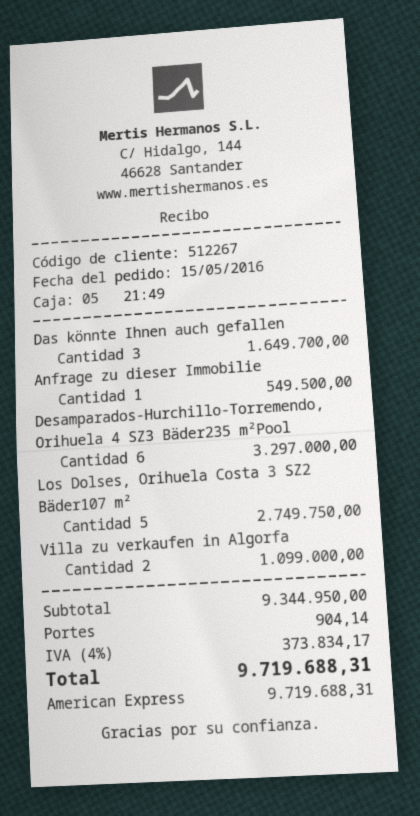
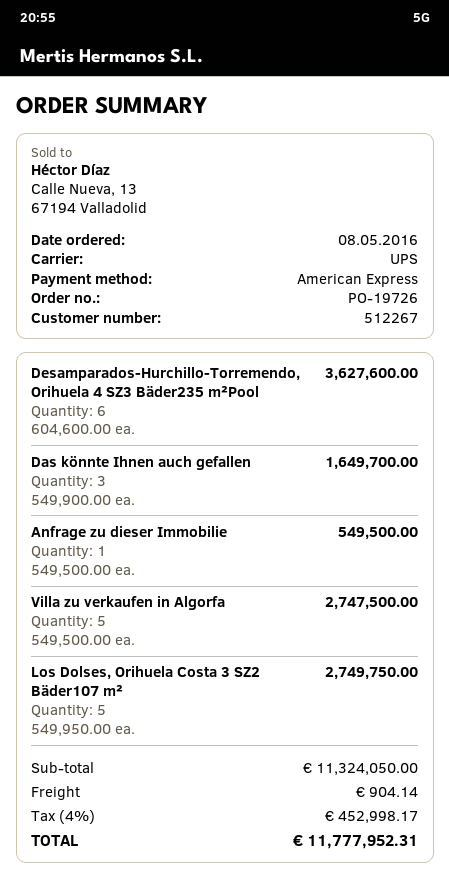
order date: 2016-05-15 -> 2016-05-08
Desamparados-Hurchillo-Torremendo, Orihuela 4 SZ3 Bäder235 m²Pool: 6 for 3297000.00 -> 6 for 3627600.00
Villa zu verkaufen in Algorfa: 2 for 1099000.00 -> 5 for 2747500.00
subtotal: 9344950.00 -> 11324050.00
tax: 4% = 373834.17 -> 4% = 452998.17
total: 9719688.31 -> 11777952.31

